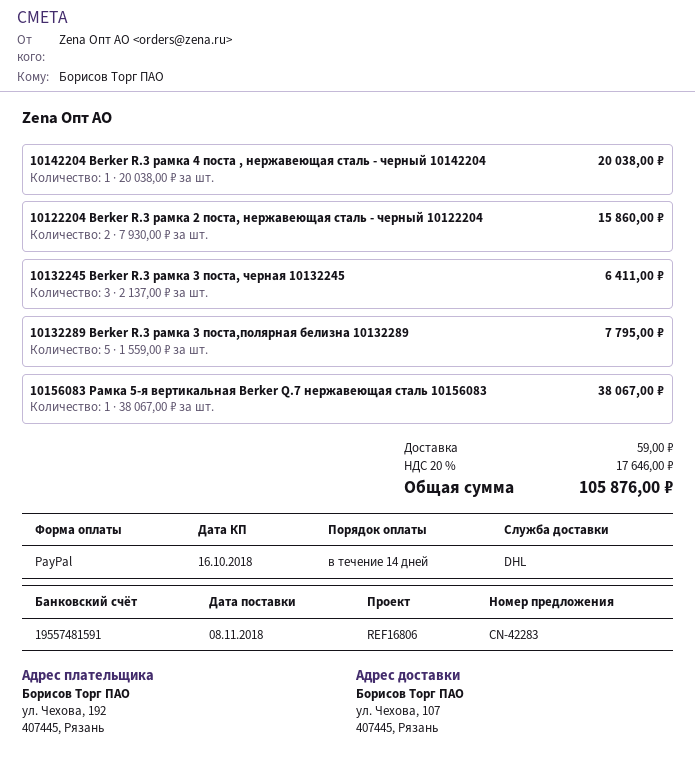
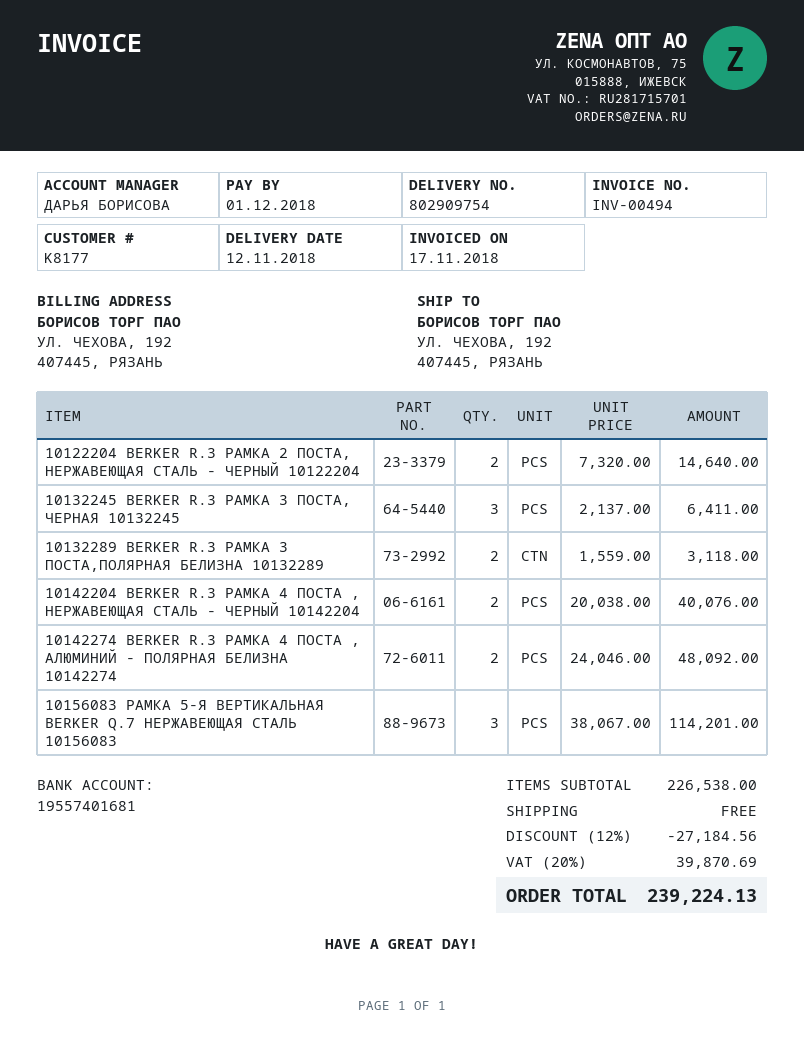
delivery date: 2018-11-08 -> 2018-11-12
bank account: 19557481591 -> 19557401681
ship to: ул. Чехова, 107, 407445, Рязань -> УЛ. ЧЕХОВА, 192, 407445, РЯЗАНЬ
10142204 Berker R.3 рамка 4 поста , нержавеющая сталь - черный 10142204: 1 x 20038.00 = 20038.00 -> 2 x 20038.00 = 40076.00
10122204 Berker R.3 рамка 2 поста, нержавеющая сталь - черный 10122204: 2 x 7930.00 = 15860.00 -> 2 x 7320.00 = 14640.00
10132289 Berker R.3 рамка 3 поста,полярная белизна 10132289: 5 x 1559.00 = 7795.00 -> 2 x 1559.00 = 3118.00
10156083 Рамка 5-я вертикальная Berker Q.7 нержавеющая сталь 10156083: 1 x 38067.00 = 38067.00 -> 3 x 38067.00 = 114201.00
10142274 BERKER R.3 РАМКА 4 ПОСТА , АЛЮМИНИЙ - ПОЛЯРНАЯ БЕЛИЗНА 10142274: none -> 2 x 24046.00 = 48092.00
discount: none -> 12% = 27184.56
shipping: 59.00 -> 0.00
tax: 20% = 17646.00 -> 20% = 39870.69
total: 105876.00 -> 239224.13

